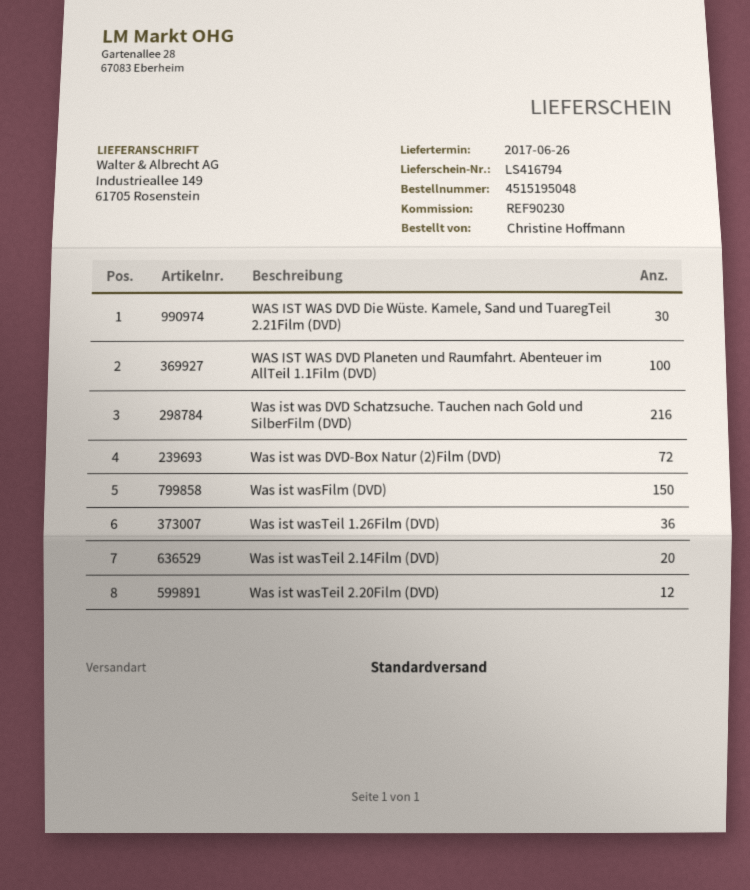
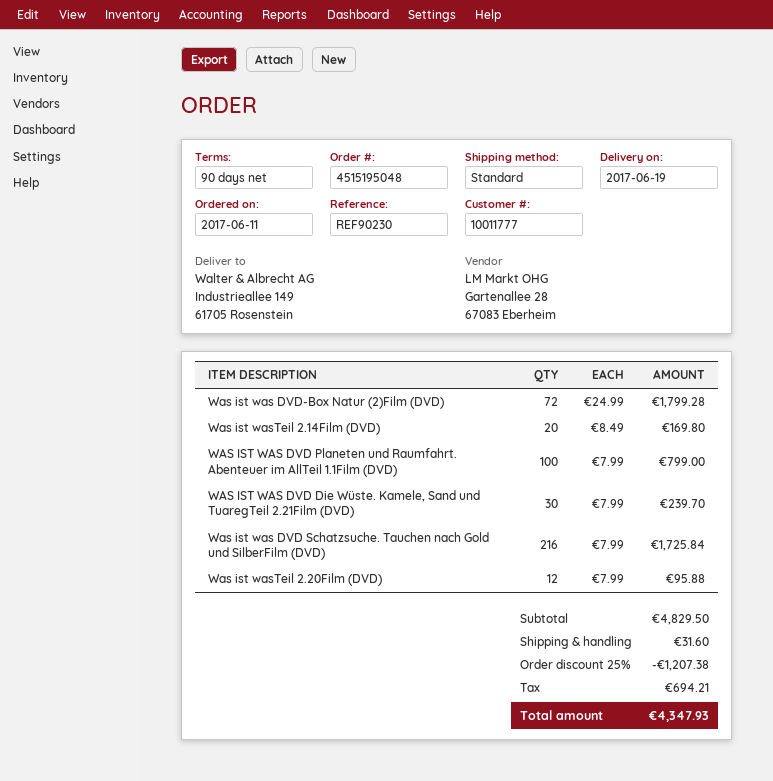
delivery date: 2017-06-26 -> 2017-06-19
Was ist wasFilm (DVD): 150 -> none
Was ist wasTeil 1.26Film (DVD): 36 -> none

